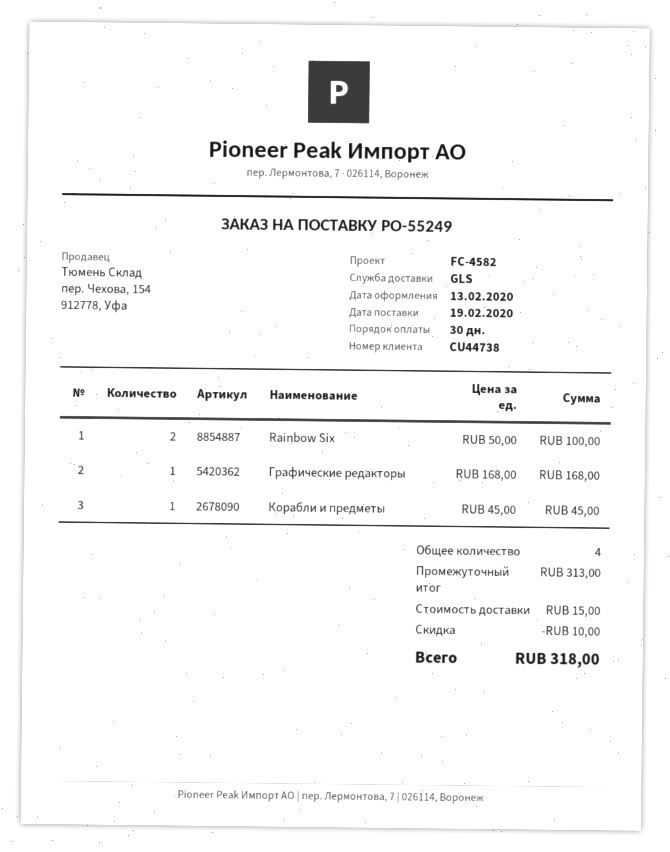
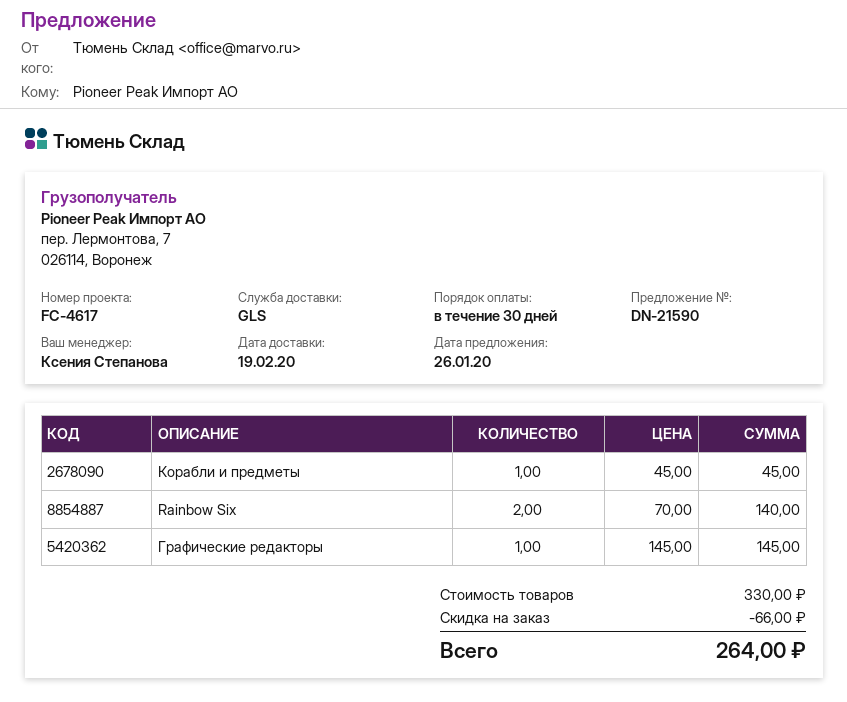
reference: FC-4582 -> FC-4617
Rainbow Six: 2 x 50.00 = 100.00 -> 2 x 70.00 = 140.00
Графические редакторы: 1 x 168.00 = 168.00 -> 1 x 145.00 = 145.00
subtotal: 313.00 -> 330.00
discount: 10.00 -> 66.00
shipping: 15.00 -> none
total: 318.00 -> 264.00

